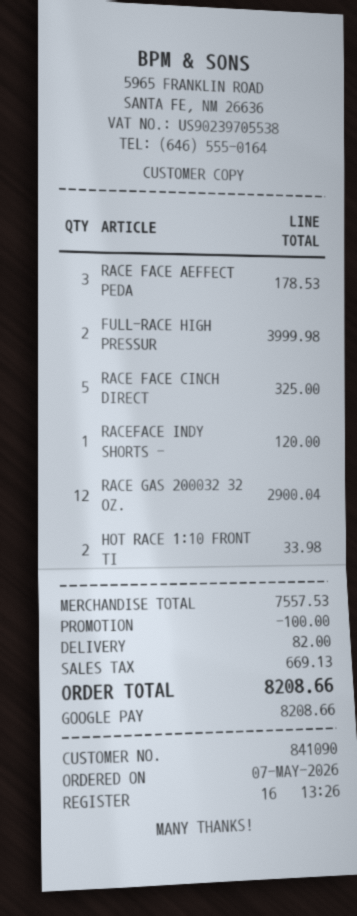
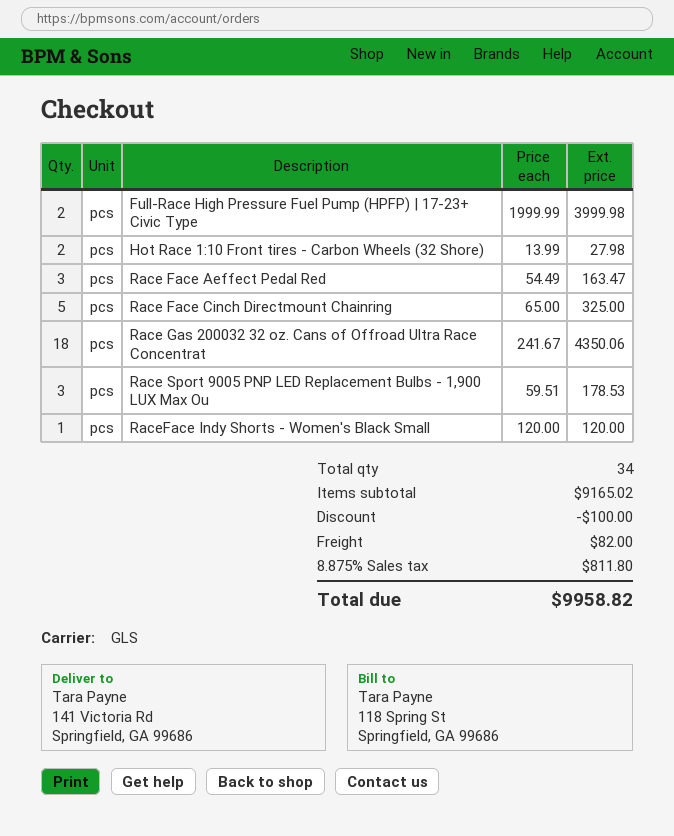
RACE FACE AEFFECT PEDA: 3 for 178.53 -> 3 for 163.47
RACE GAS 200032 32 OZ.: 12 for 2900.04 -> 18 for 4350.06
HOT RACE 1:10 FRONT TI: 2 for 33.98 -> 2 for 27.98
Race Sport 9005 PNP LED Replacement Bulbs - 1,900 LUX Max Ou: none -> 3 for 178.53
subtotal: 7557.53 -> 9165.02
tax: 669.13 -> 811.80
total: 8208.66 -> 9958.82

